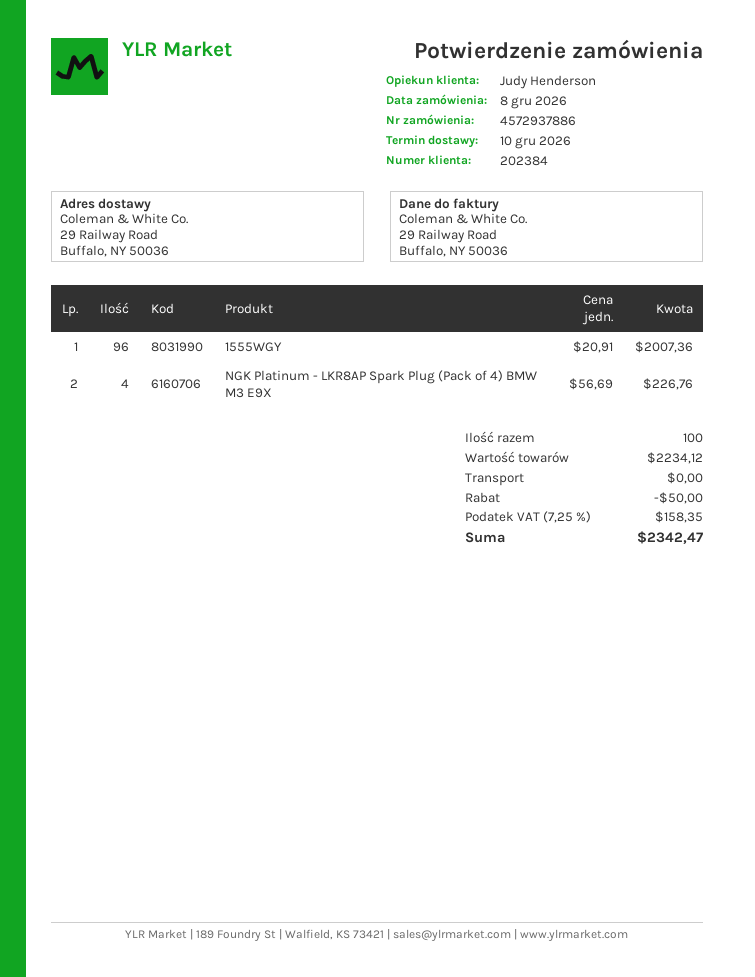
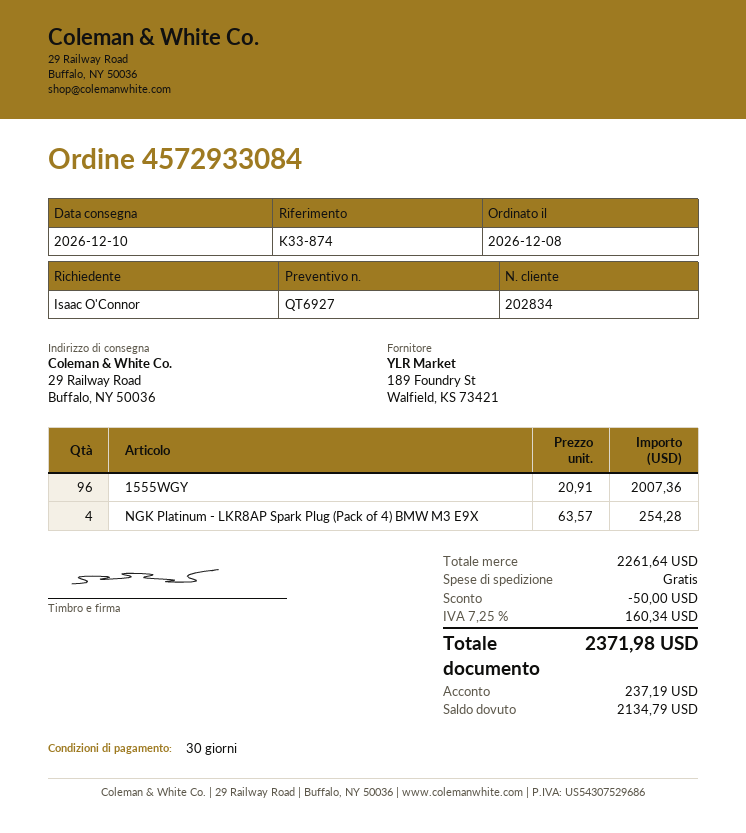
order number: 4572937886 -> 4572933084
customer number: 202384 -> 202834
NGK Platinum - LKR8AP Spark Plug (Pack of 4) BMW M3 E9X: 4 x 56.69 = 226.76 -> 4 x 63.57 = 254.28
subtotal: 2234.12 -> 2261.64
tax: 7.25% = 158.35 -> 7.25% = 160.34
total: 2342.47 -> 2371.98

